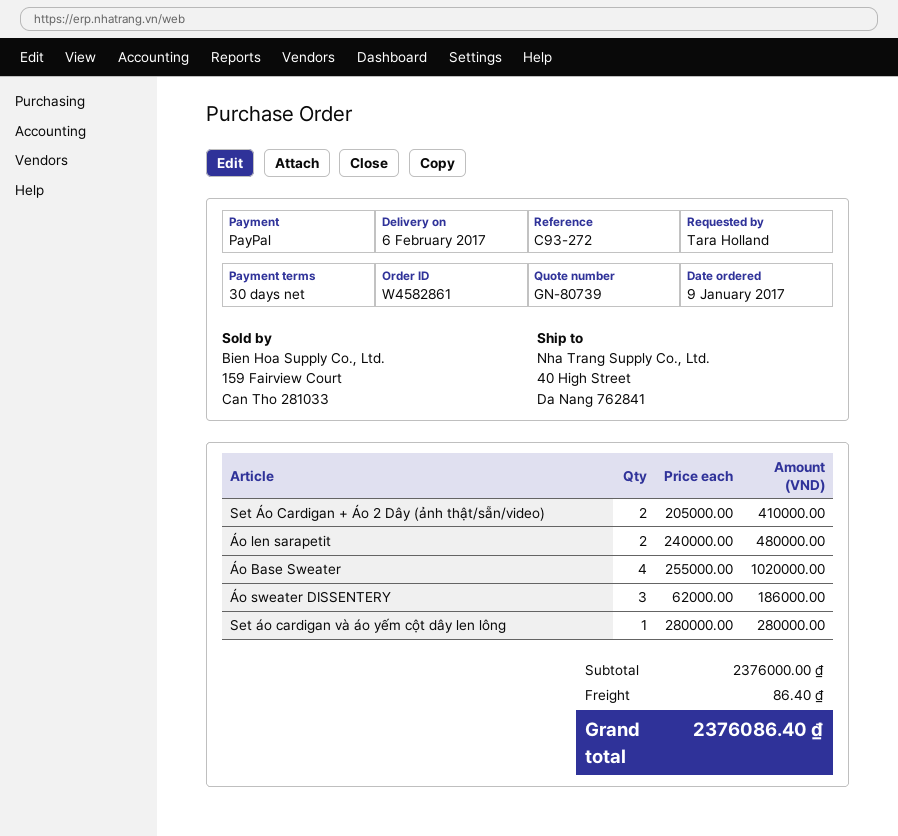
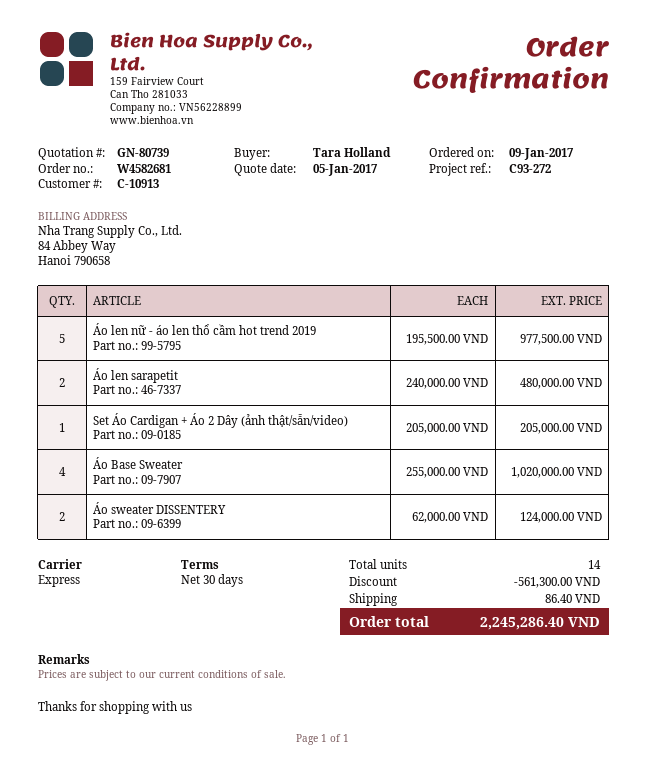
order number: W4582861 -> W4582681
Set Áo Cardigan + Áo 2 Dây (ảnh thật/sẵn/video): 2 x 205000.00 = 410000.00 -> 1 x 205000.00 = 205000.00
Áo sweater DISSENTERY: 3 x 62000.00 = 186000.00 -> 2 x 62000.00 = 124000.00
Set áo cardigan và áo yếm cột dây len lông: 1 x 280000.00 = 280000.00 -> none
Áo len nữ - áo len thổ cầm hot trend 2019: none -> 5 x 195500.00 = 977500.00
discount: none -> 561300.00
total: 2376086.40 -> 2245286.40

